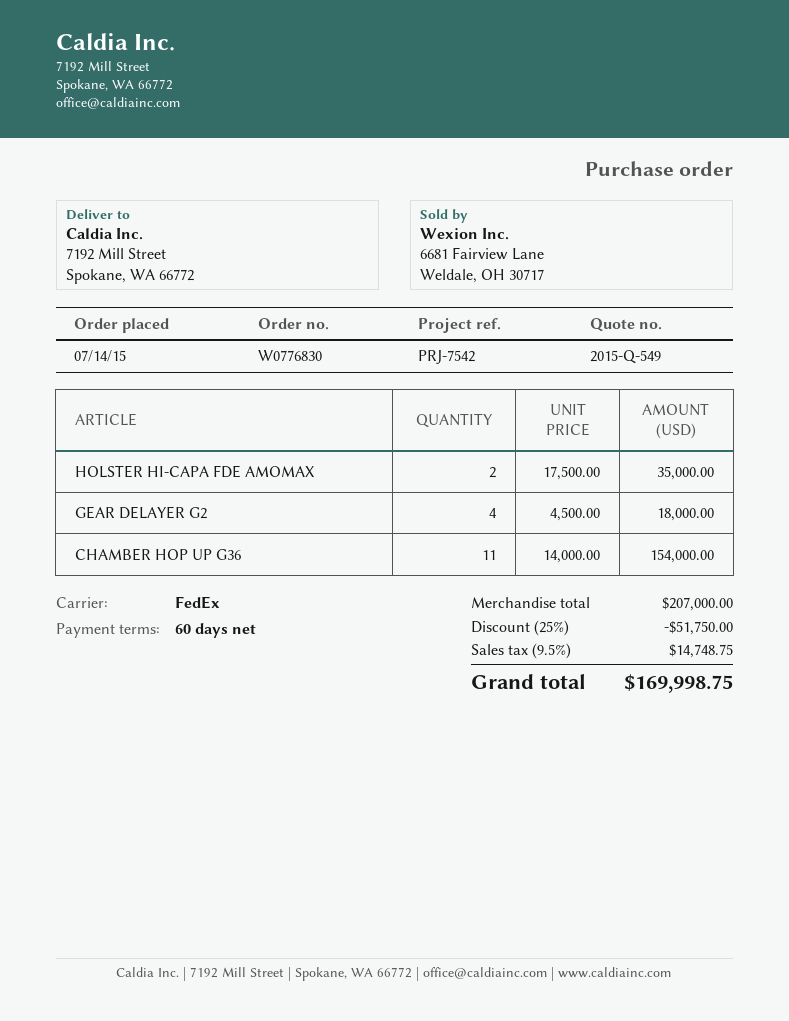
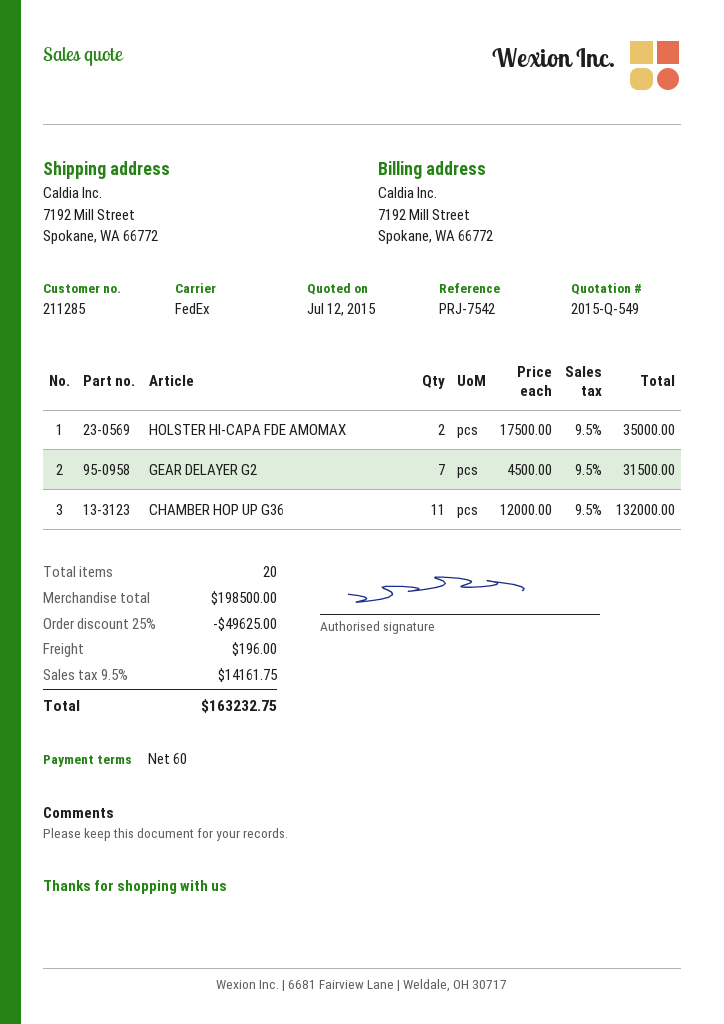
GEAR DELAYER G2: 4 x 4500.00 = 18000.00 -> 7 x 4500.00 = 31500.00
CHAMBER HOP UP G36: 11 x 14000.00 = 154000.00 -> 11 x 12000.00 = 132000.00
subtotal: 207000.00 -> 198500.00
discount: 25% = 51750.00 -> 25% = 49625.00
shipping: none -> 196.00
tax: 9.5% = 14748.75 -> 9.5% = 14161.75
total: 169998.75 -> 163232.75

